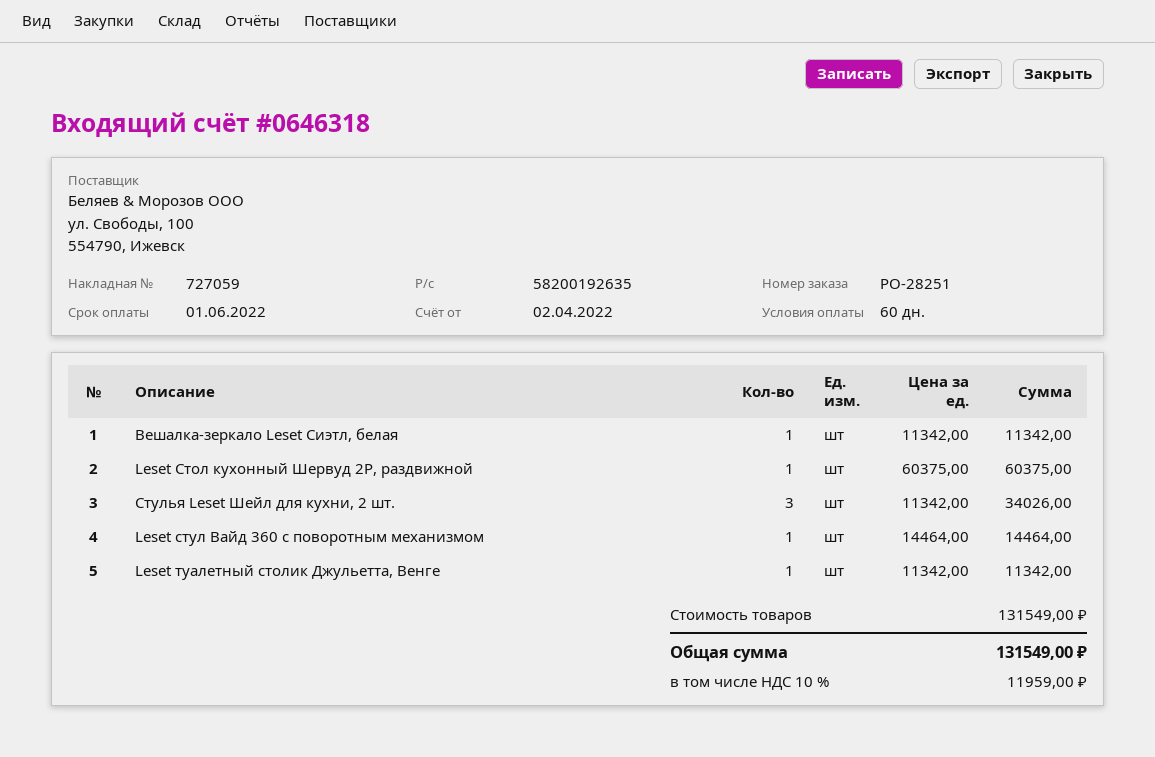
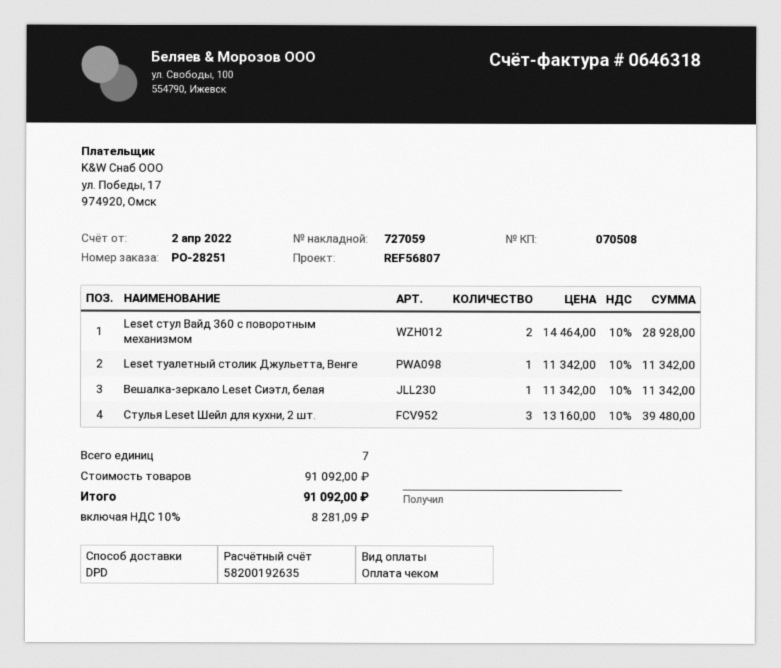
Leset Стол кухонный Шервуд 2Р, раздвижной: 1 x 60375.00 = 60375.00 -> none
Стулья Leset Шейл для кухни, 2 шт.: 3 x 11342.00 = 34026.00 -> 3 x 13160.00 = 39480.00
Leset стул Вайд 360 с поворотным механизмом: 1 x 14464.00 = 14464.00 -> 2 x 14464.00 = 28928.00
subtotal: 131549.00 -> 91092.00
tax: 10% = 11959.00 -> 10% = 8281.09
total: 131549.00 -> 91092.00

